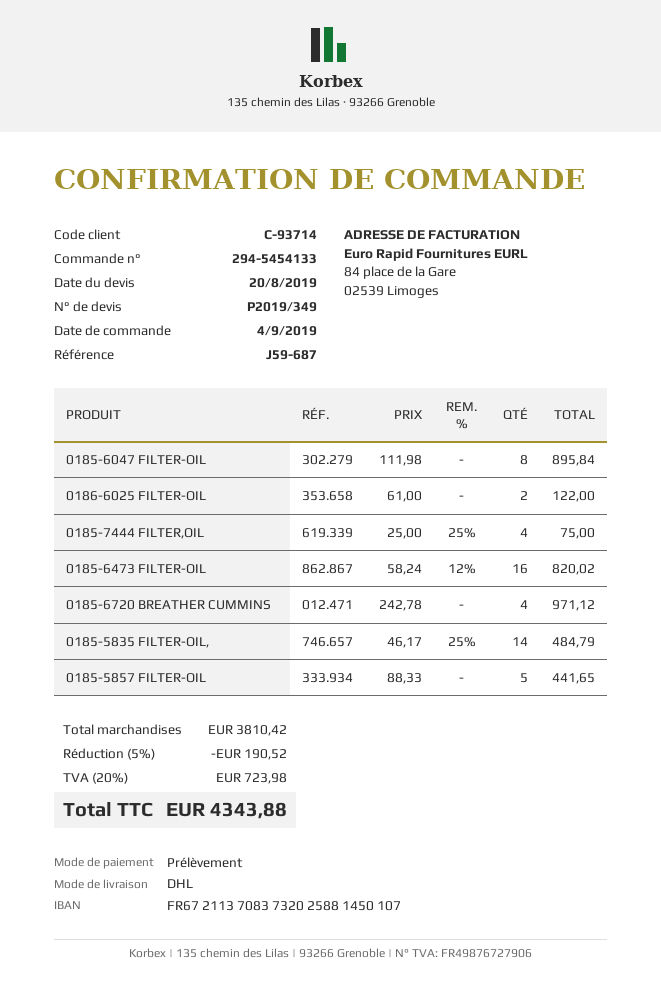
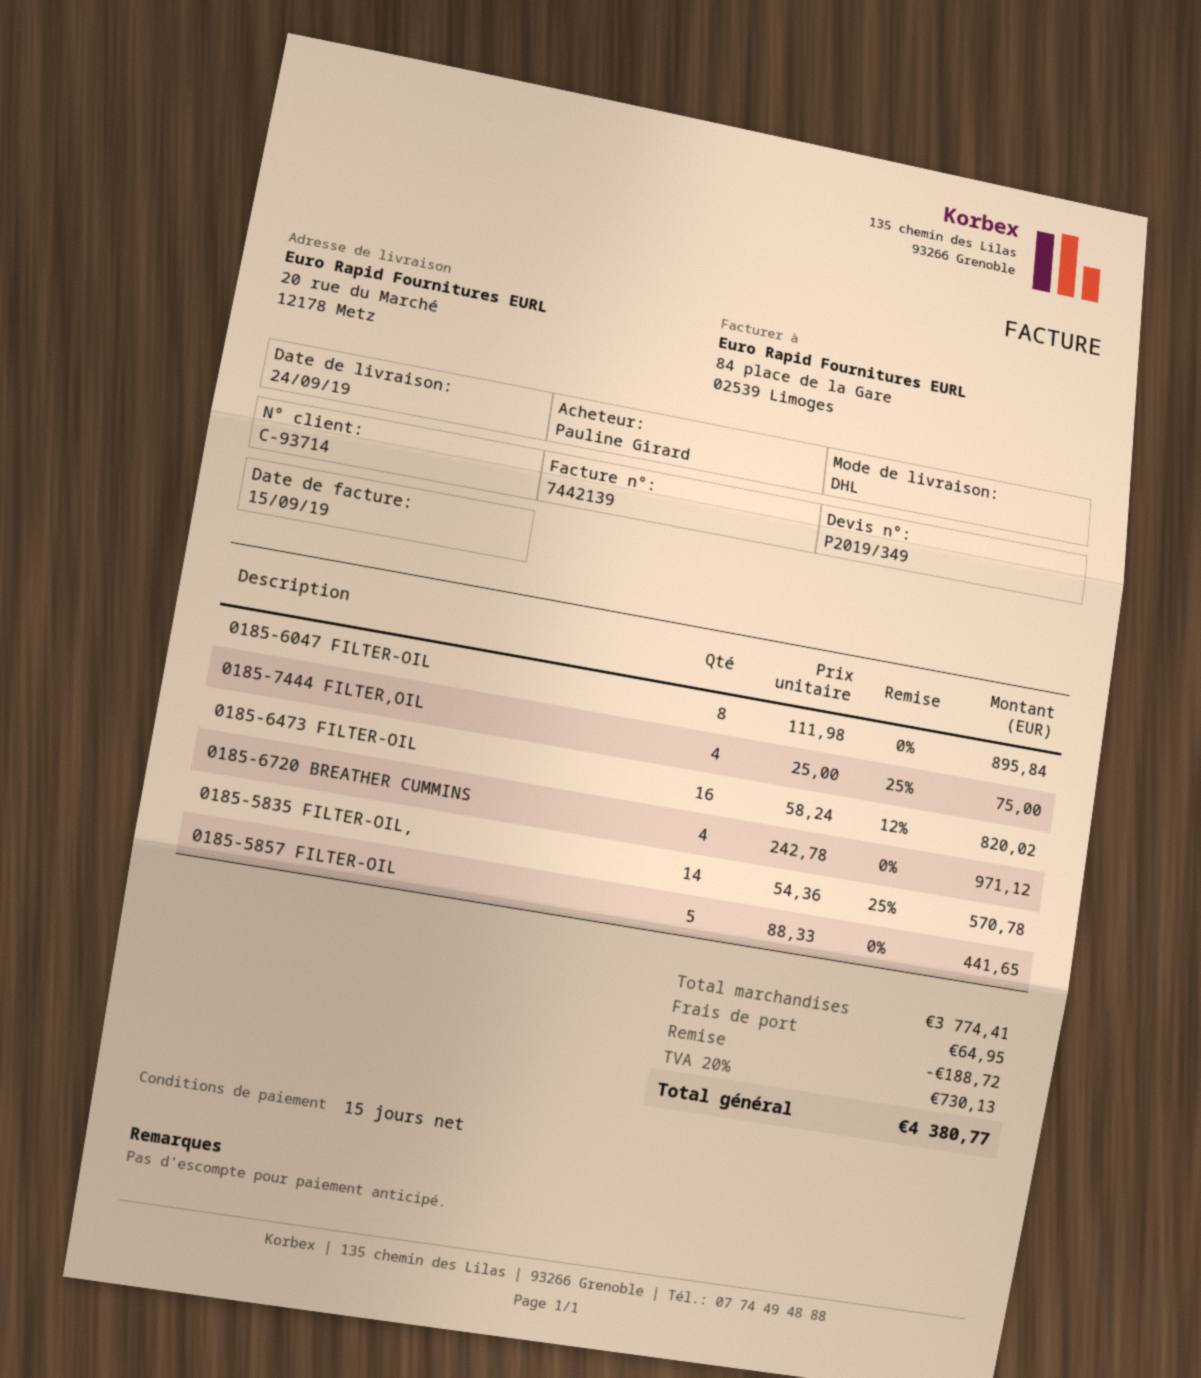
0186-6025 FILTER-OIL: 2 x 61.00 = 122.00 -> none
0185-5835 FILTER-OIL,: 14 x 46.17 - 25% = 484.79 -> 14 x 54.36 - 25% = 570.78
subtotal: 3810.42 -> 3774.41
discount: 190.52 -> 188.72
shipping: none -> 64.95
tax: 20% = 723.98 -> 20% = 730.13
total: 4343.88 -> 4380.77

